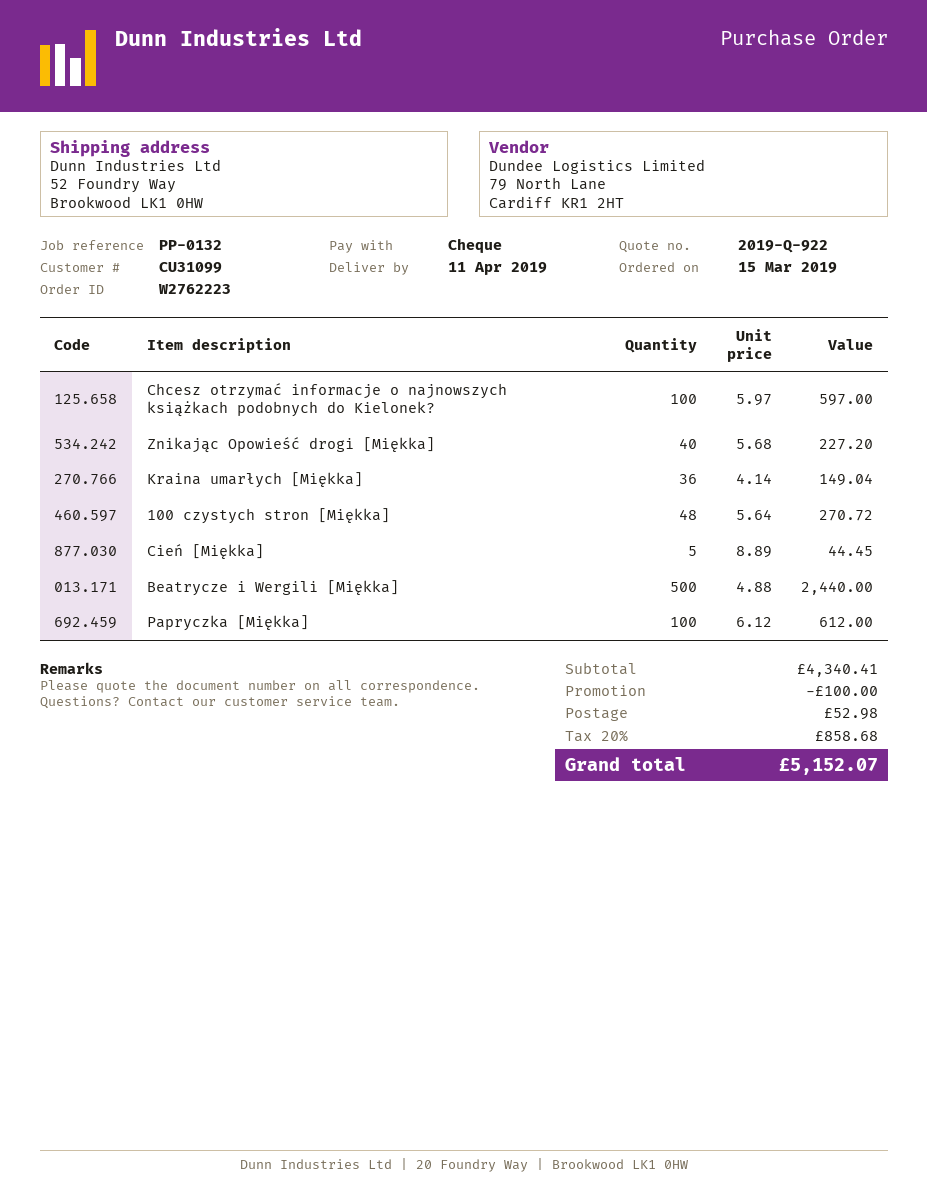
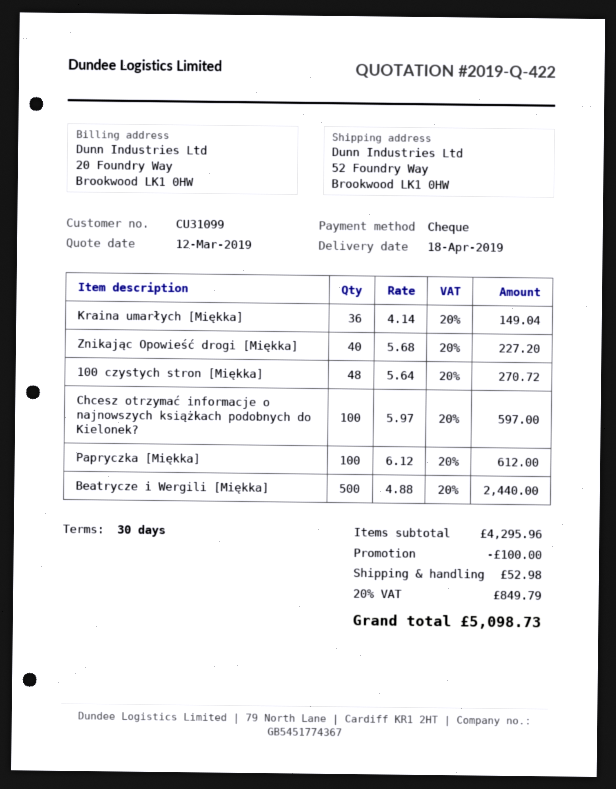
quote number: 2019-Q-922 -> 2019-Q-422
delivery date: 2019-04-11 -> 2019-04-18
Cień [Miękka]: 5 x 8.89 = 44.45 -> none
subtotal: 4340.41 -> 4295.96
tax: 20% = 858.68 -> 20% = 849.79
total: 5152.07 -> 5098.73

